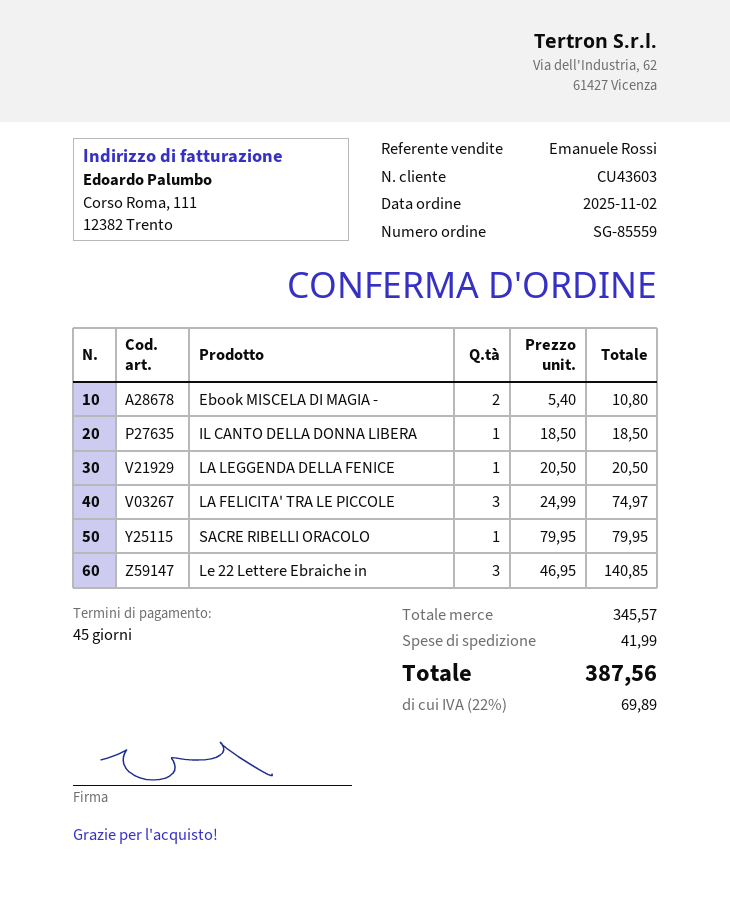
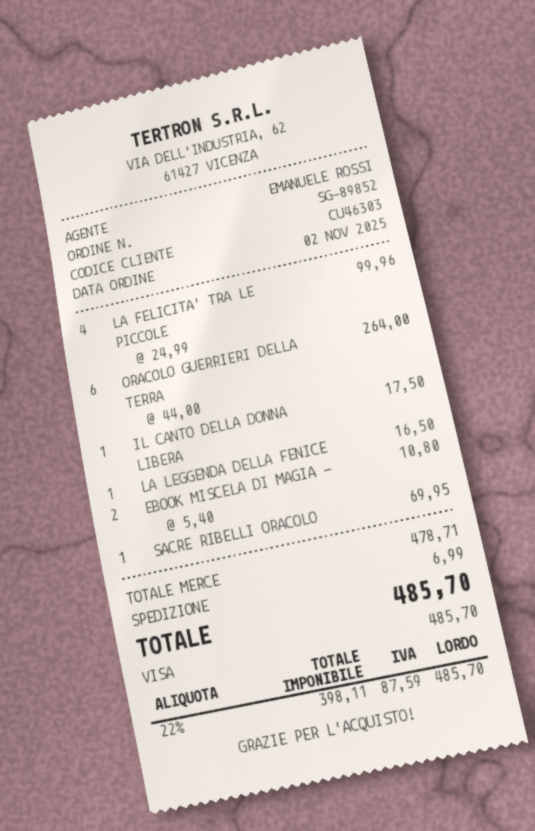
order number: SG-85559 -> SG-89852
customer number: CU43603 -> CU46303
IL CANTO DELLA DONNA LIBERA: 1 x 18.50 = 18.50 -> 1 x 17.50 = 17.50
LA LEGGENDA DELLA FENICE: 1 x 20.50 = 20.50 -> 1 x 16.50 = 16.50
LA FELICITA' TRA LE PICCOLE: 3 x 24.99 = 74.97 -> 4 x 24.99 = 99.96
SACRE RIBELLI ORACOLO: 1 x 79.95 = 79.95 -> 1 x 69.95 = 69.95
Le 22 Lettere Ebraiche in: 3 x 46.95 = 140.85 -> none
ORACOLO GUERRIERI DELLA TERRA: none -> 6 x 44.00 = 264.00
subtotal: 345.57 -> 478.71
shipping: 41.99 -> 6.99
tax: 22% = 69.89 -> 22% = 87.59
total: 387.56 -> 485.70

